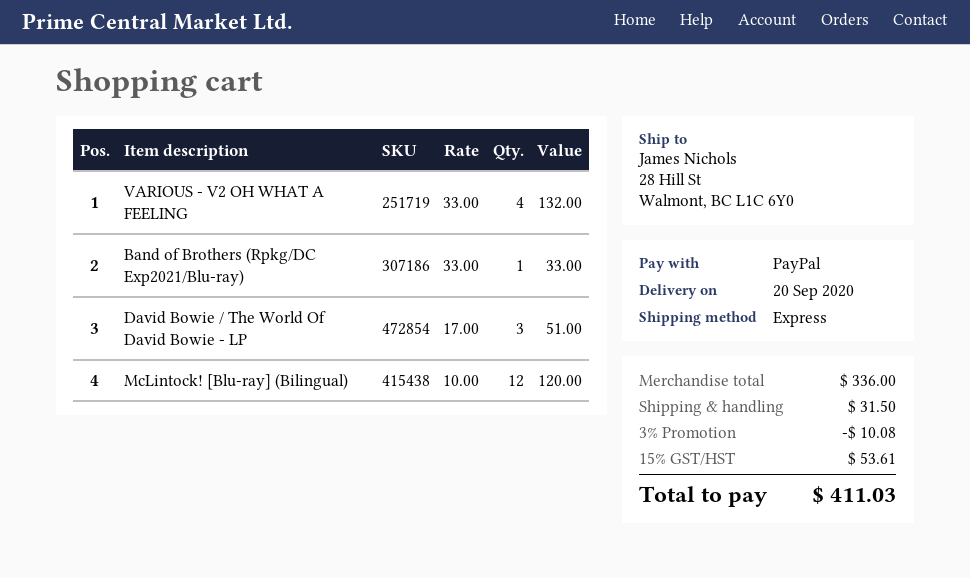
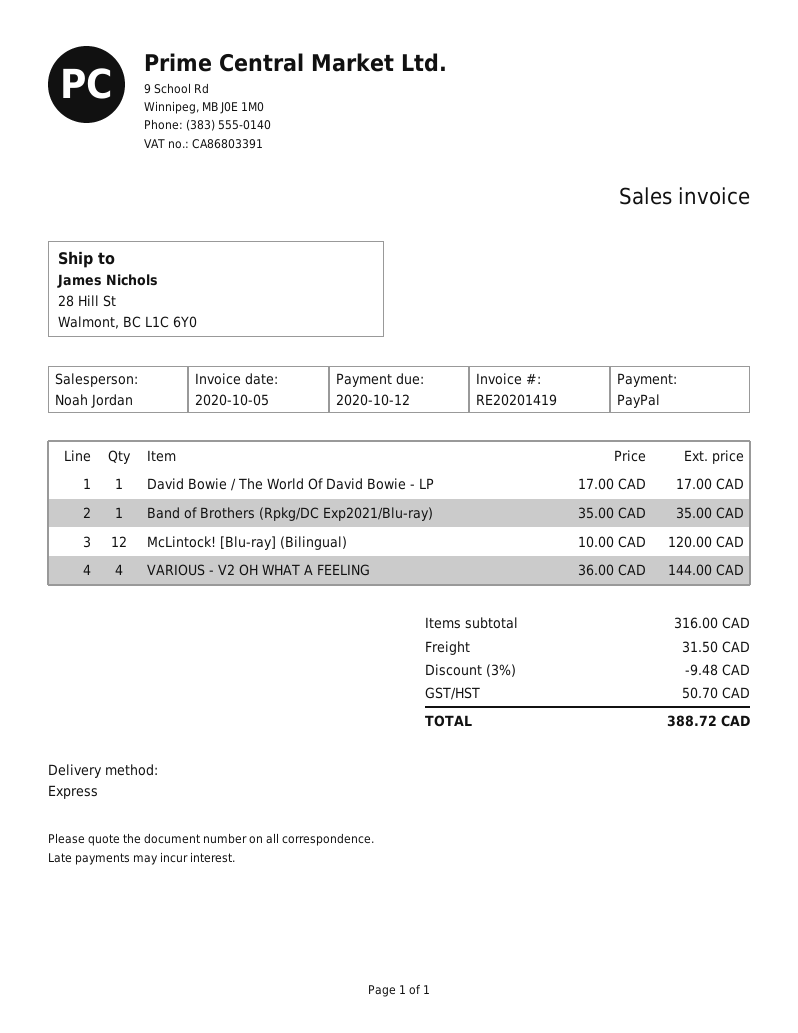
VARIOUS - V2 OH WHAT A FEELING: 4 x 33.00 = 132.00 -> 4 x 36.00 = 144.00
Band of Brothers (Rpkg/DC Exp2021/Blu-ray): 1 x 33.00 = 33.00 -> 1 x 35.00 = 35.00
David Bowie / The World Of David Bowie - LP: 3 x 17.00 = 51.00 -> 1 x 17.00 = 17.00
subtotal: 336.00 -> 316.00
discount: 3% = 10.08 -> 3% = 9.48
tax: 53.61 -> 50.70
total: 411.03 -> 388.72

